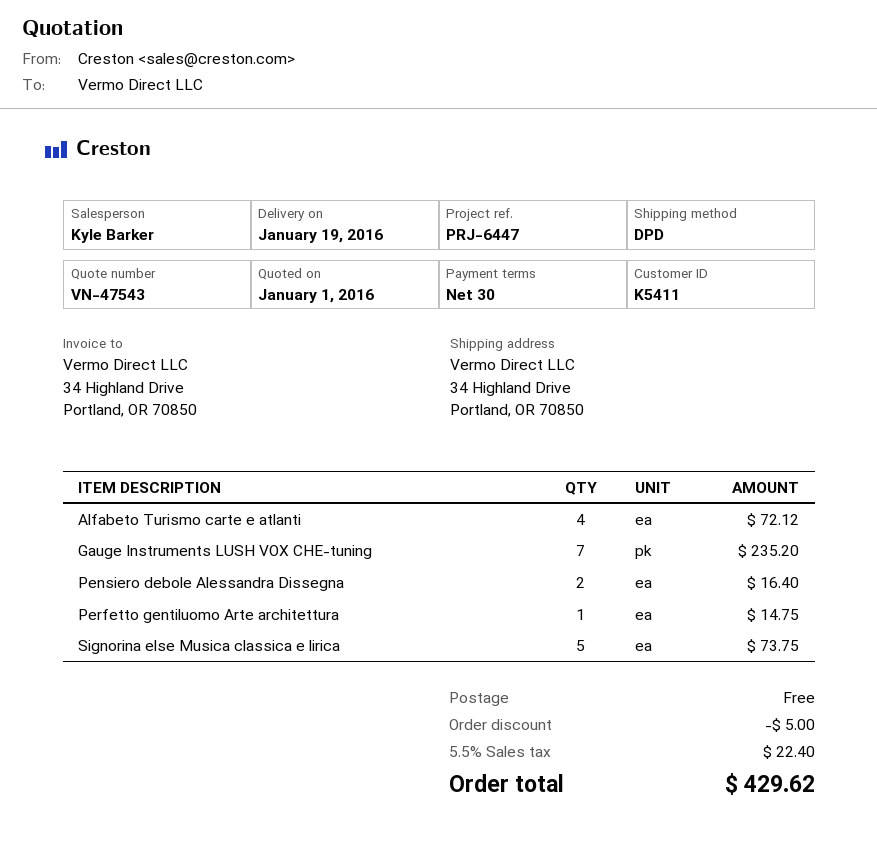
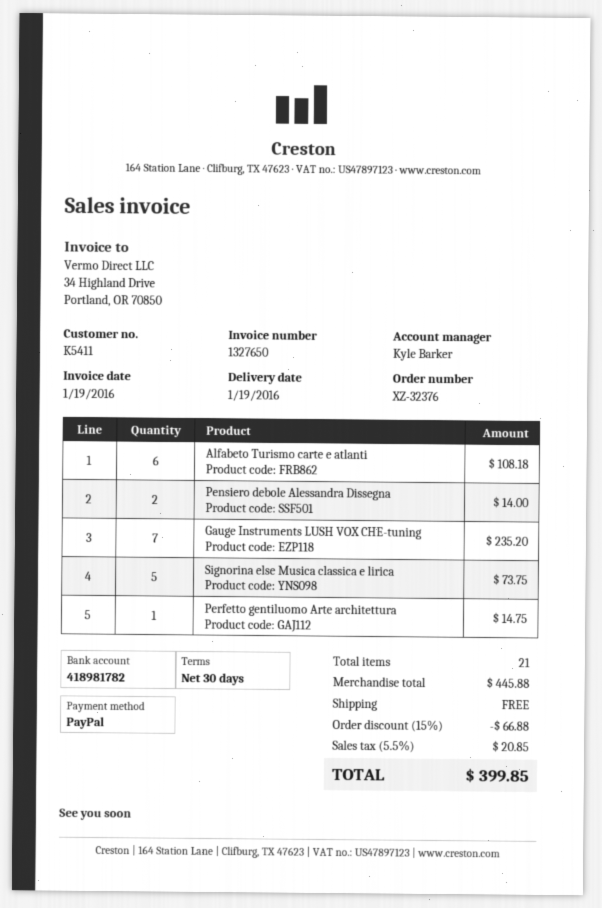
Alfabeto Turismo carte e atlanti: 4 for 72.12 -> 6 for 108.18
Pensiero debole Alessandra Dissegna: 2 for 16.40 -> 2 for 14.00
discount: 5.00 -> 66.88
tax: 5.5% = 22.40 -> 5.5% = 20.85
total: 429.62 -> 399.85

